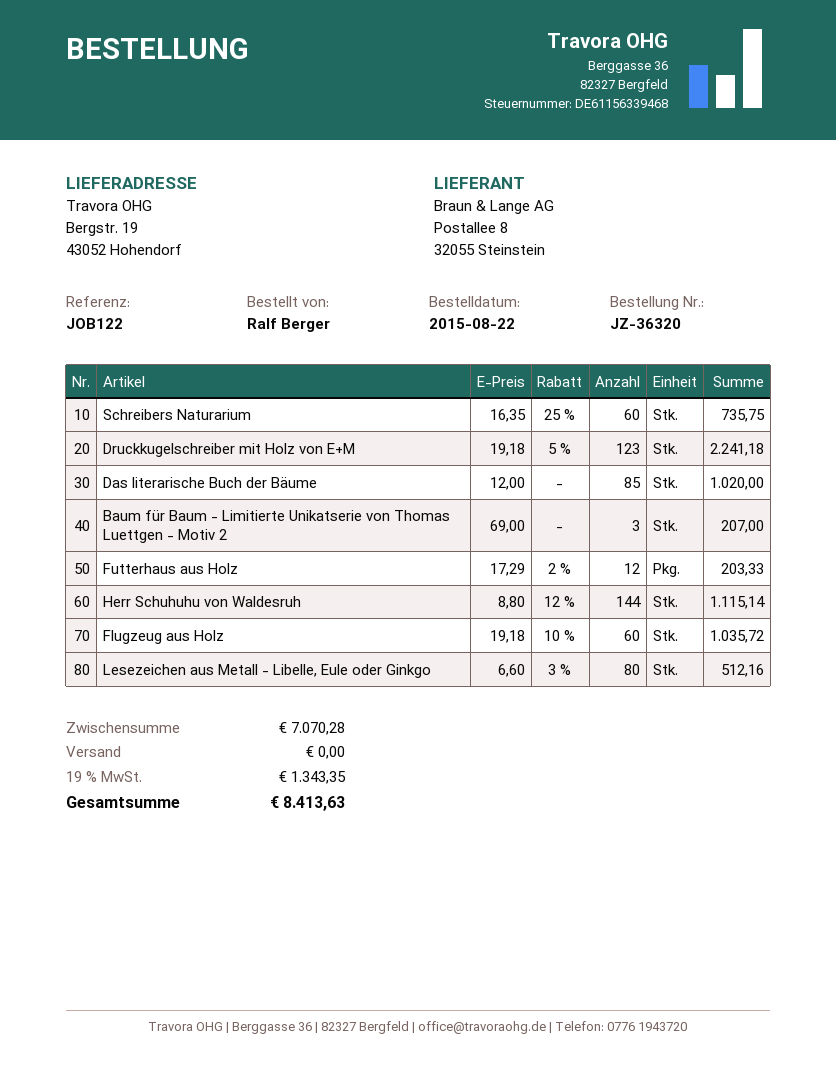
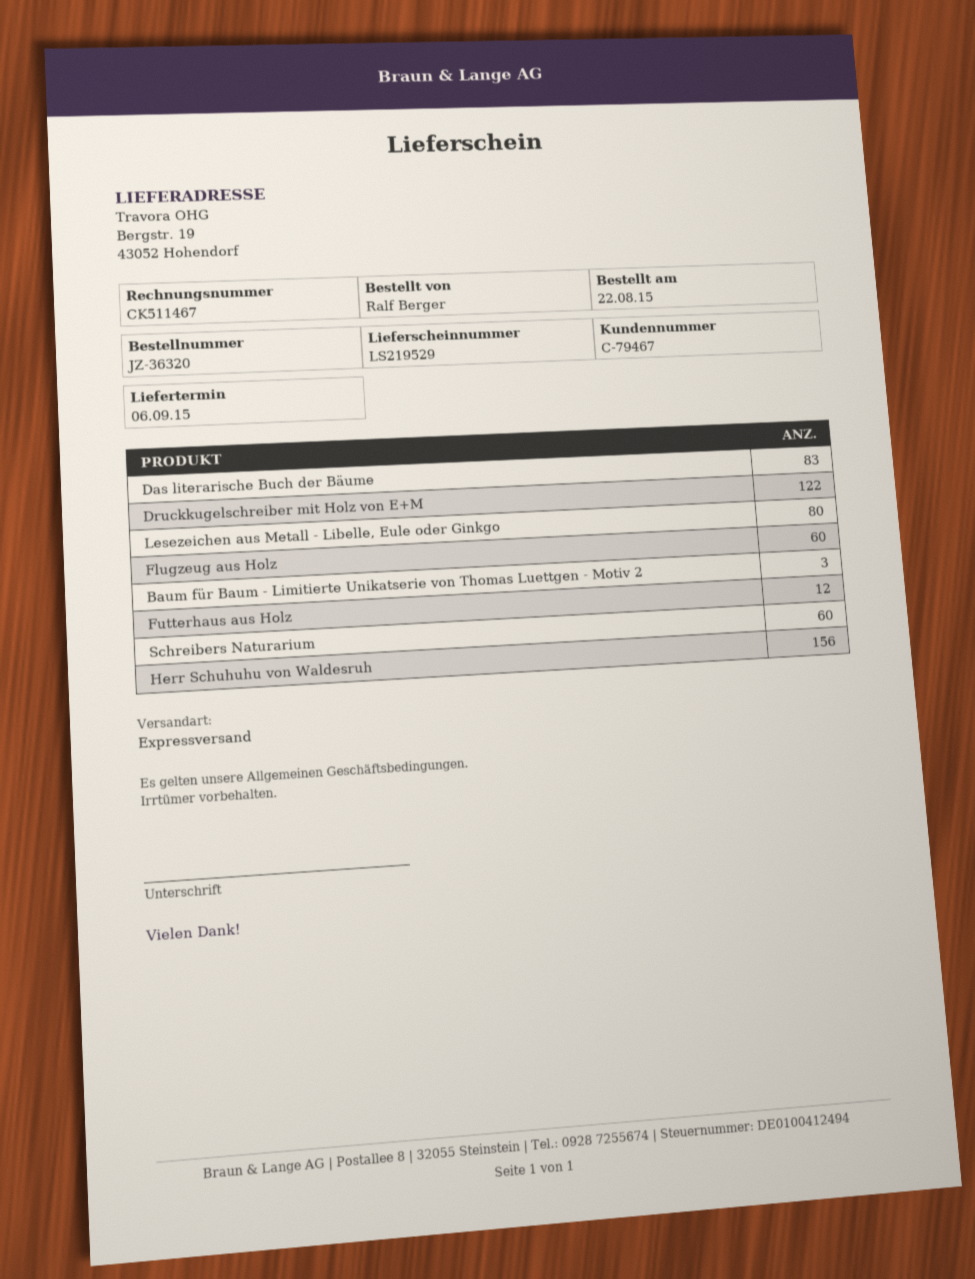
Druckkugelschreiber mit Holz von E+M: 123 -> 122
Das literarische Buch der Bäume: 85 -> 83
Herr Schuhuhu von Waldesruh: 144 -> 156

